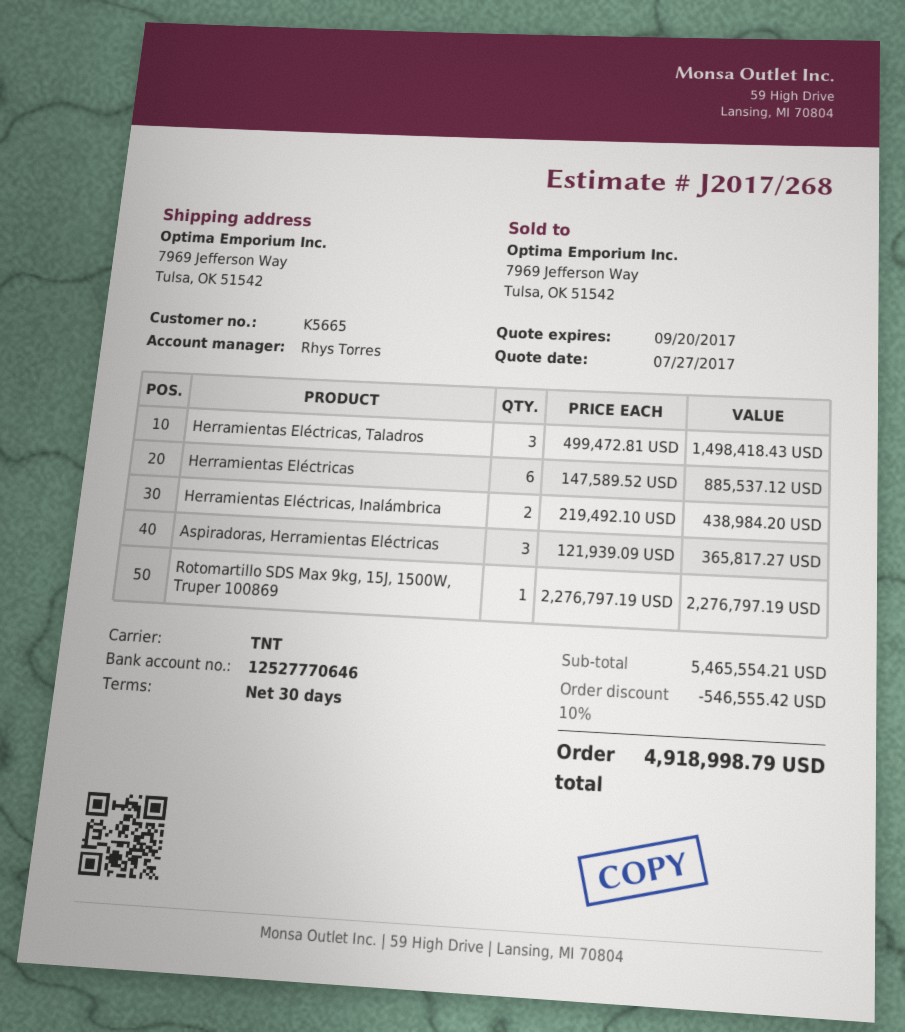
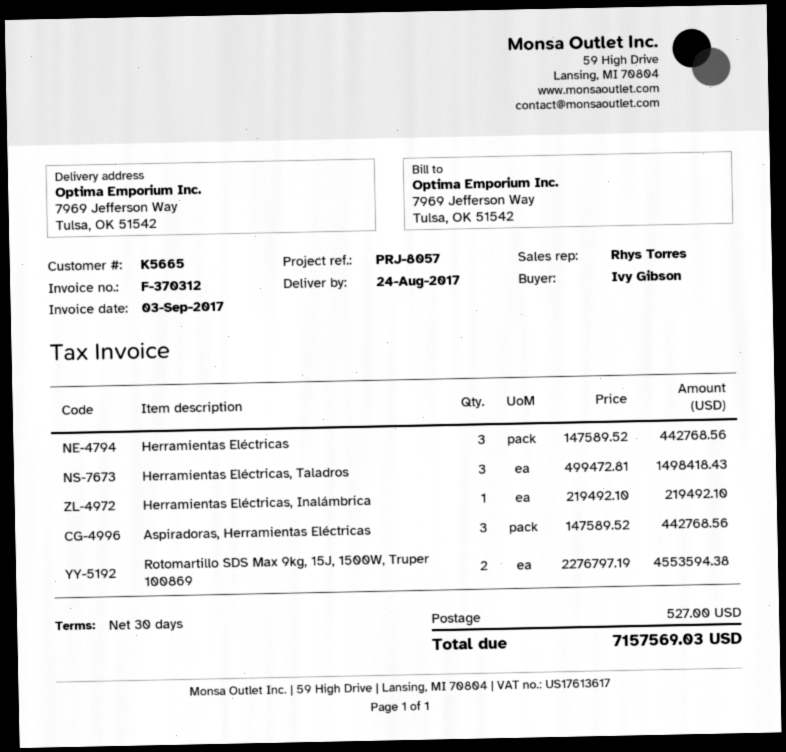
Herramientas Eléctricas: 6 x 147589.52 = 885537.12 -> 3 x 147589.52 = 442768.56
Herramientas Eléctricas, Inalámbrica: 2 x 219492.10 = 438984.20 -> 1 x 219492.10 = 219492.10
Aspiradoras, Herramientas Eléctricas: 3 x 121939.09 = 365817.27 -> 3 x 147589.52 = 442768.56
Rotomartillo SDS Max 9kg, 15J, 1500W, Truper 100869: 1 x 2276797.19 = 2276797.19 -> 2 x 2276797.19 = 4553594.38
discount: 10% = 546555.42 -> none
shipping: none -> 527.00
total: 4918998.79 -> 7157569.03

